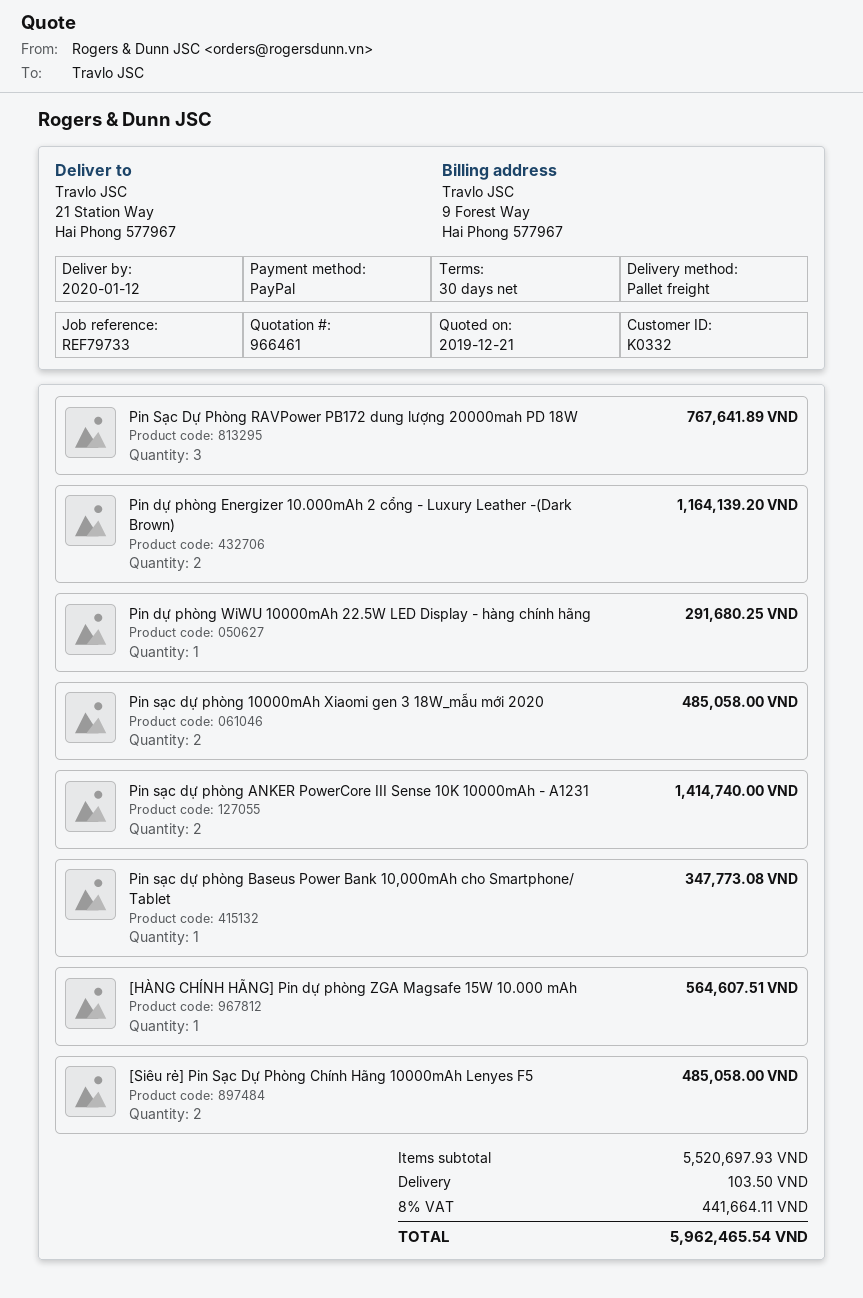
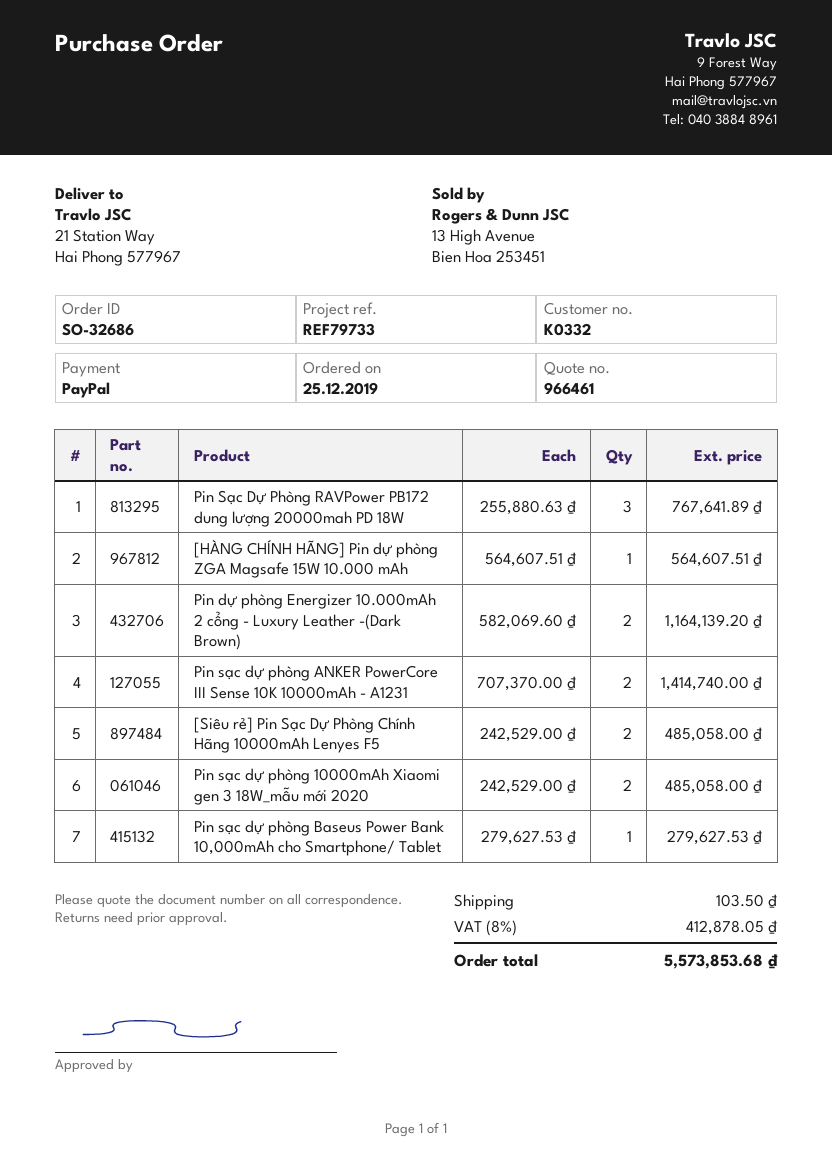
Pin dự phòng WiWU 10000mAh 22.5W LED Display - hàng chính hãng: 1 for 291680.25 -> none
Pin sạc dự phòng Baseus Power Bank 10,000mAh cho Smartphone/ Tablet: 1 for 347773.08 -> 1 for 279627.53
tax: 8% = 441664.11 -> 8% = 412878.05
total: 5962465.54 -> 5573853.68

